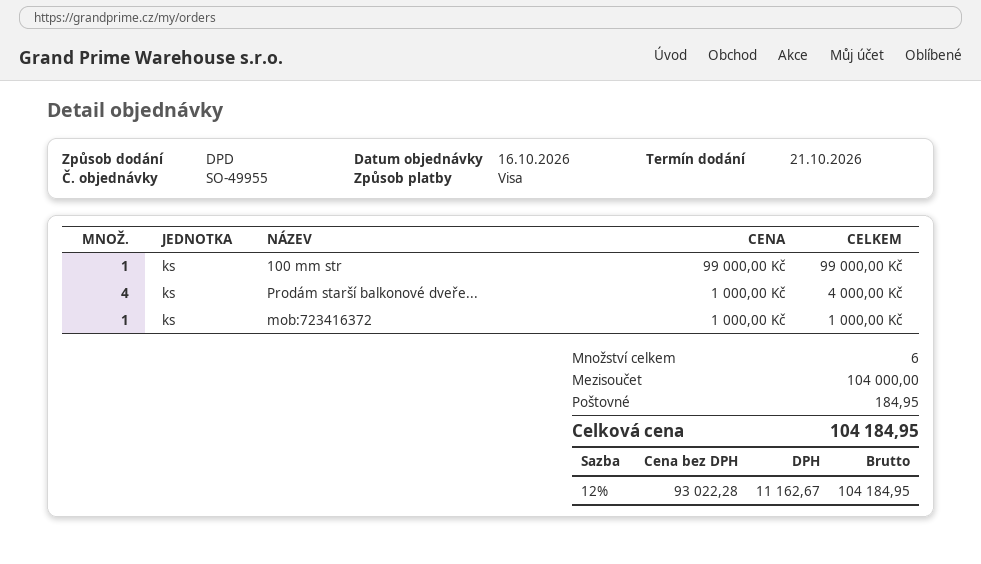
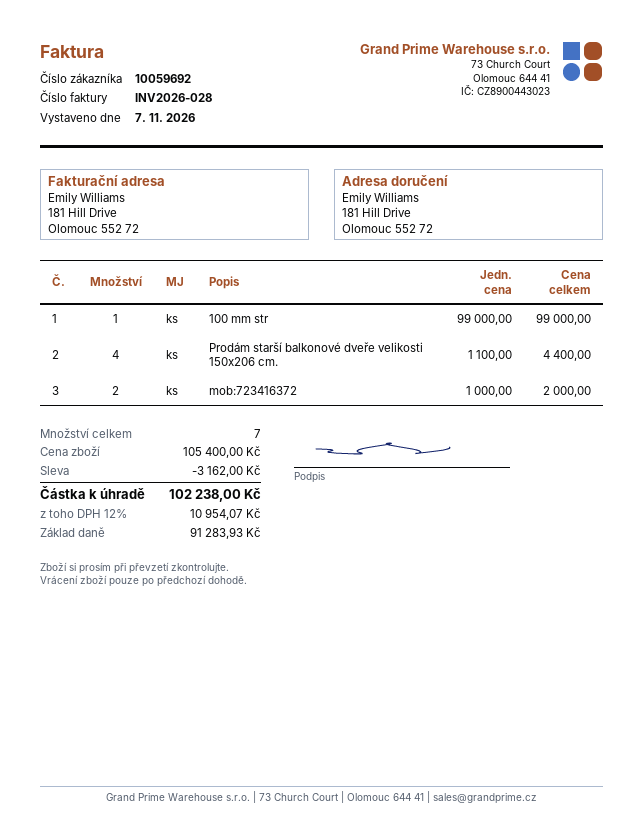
Prodám starší balkonové dveře...: 4 x 1000.00 = 4000.00 -> 4 x 1100.00 = 4400.00
mob:723416372: 1 x 1000.00 = 1000.00 -> 2 x 1000.00 = 2000.00
total quantity: 6 -> 7
subtotal: 104000.00 -> 105400.00
discount: none -> 3162.00
shipping: 184.95 -> none
net: 93022.28 -> 91283.93
tax: 12% = 11162.67 -> 12% = 10954.07
total: 104184.95 -> 102238.00

